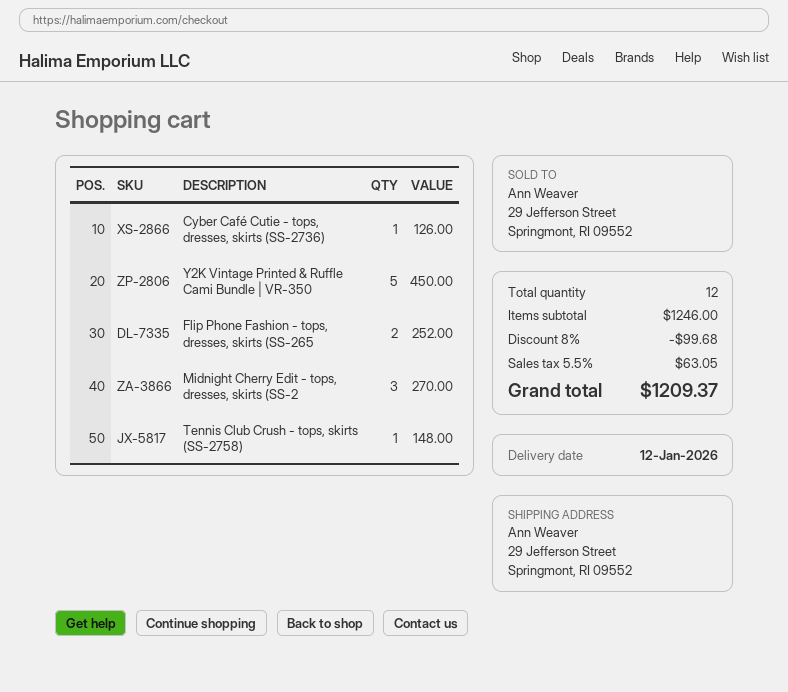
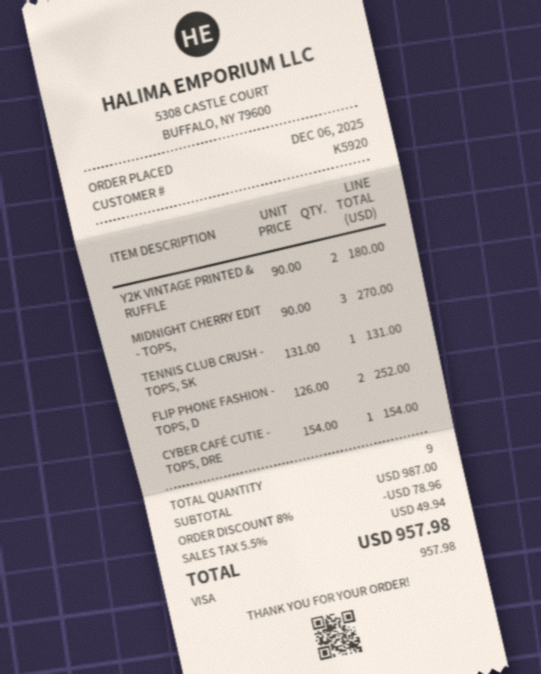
Cyber Café Cutie - tops, dresses, skirts (SS-2736): 1 for 126.00 -> 1 for 154.00
Y2K Vintage Printed & Ruffle Cami Bundle | VR-350: 5 for 450.00 -> 2 for 180.00
Tennis Club Crush - tops, skirts (SS-2758): 1 for 148.00 -> 1 for 131.00
total quantity: 12 -> 9
subtotal: 1246.00 -> 987.00
discount: 8% = 99.68 -> 8% = 78.96
tax: 5.5% = 63.05 -> 5.5% = 49.94
total: 1209.37 -> 957.98

